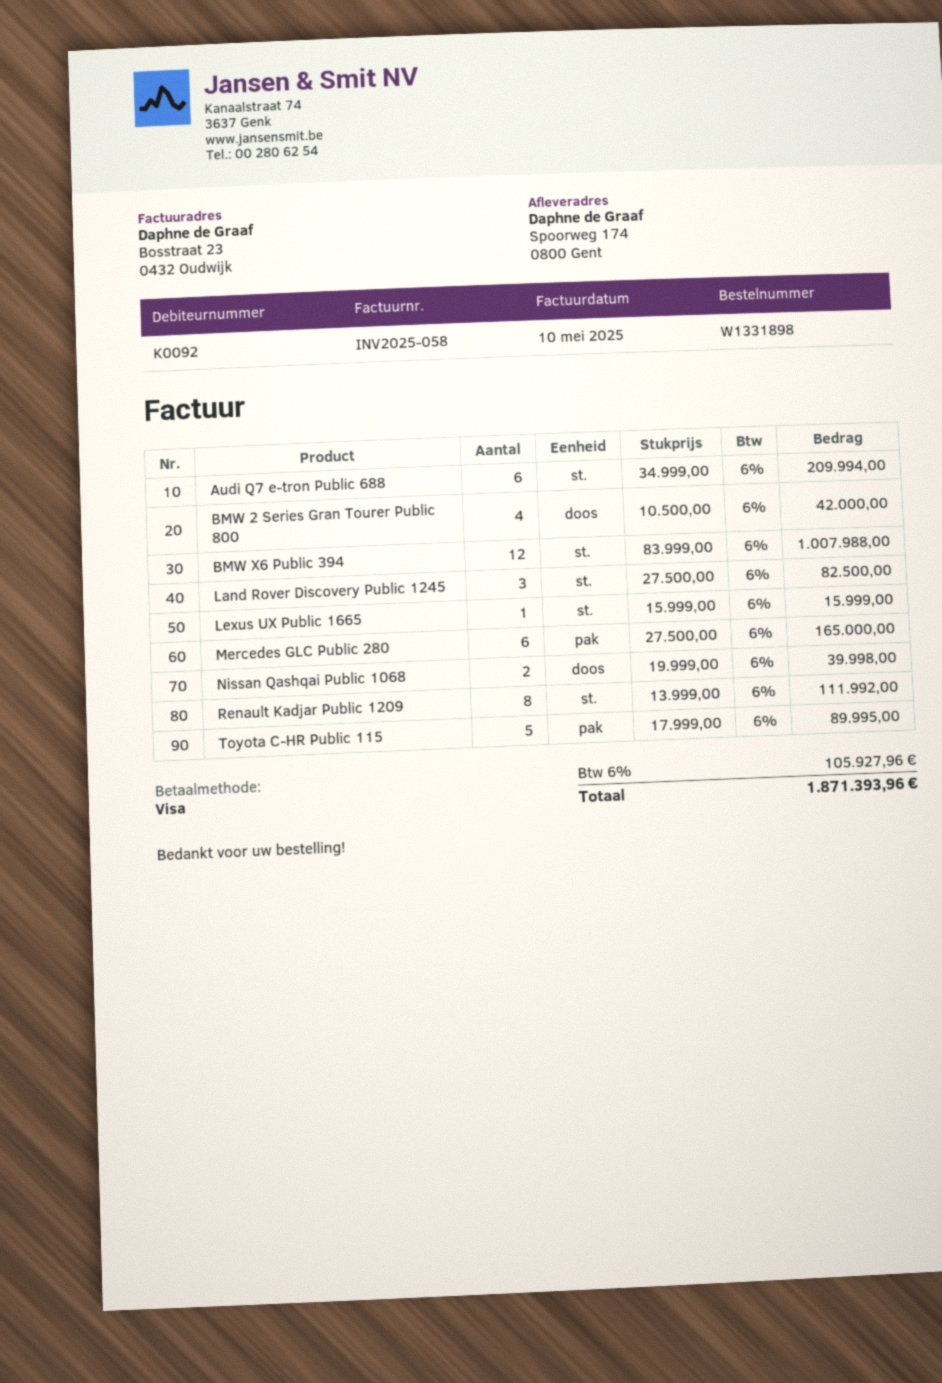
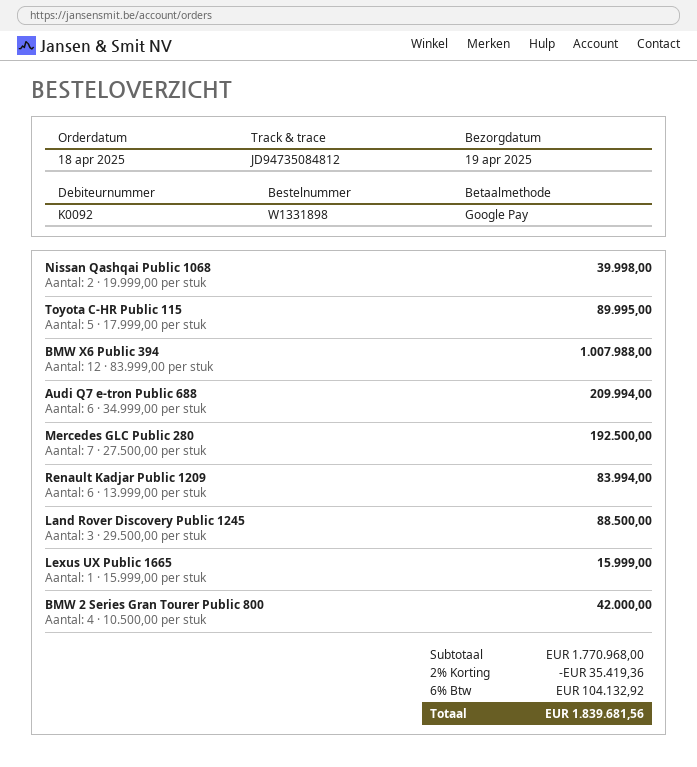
payment method: Visa -> Google Pay
Land Rover Discovery Public 1245: 3 x 27500.00 = 82500.00 -> 3 x 29500.00 = 88500.00
Mercedes GLC Public 280: 6 x 27500.00 = 165000.00 -> 7 x 27500.00 = 192500.00
Renault Kadjar Public 1209: 8 x 13999.00 = 111992.00 -> 6 x 13999.00 = 83994.00
discount: none -> 2% = 35419.36
tax: 6% = 105927.96 -> 6% = 104132.92
total: 1871393.96 -> 1839681.56

